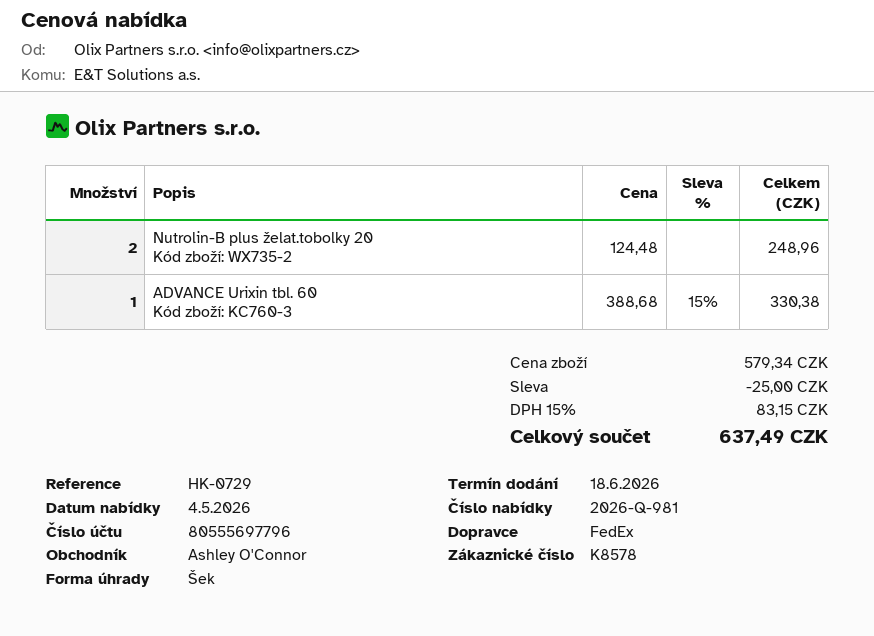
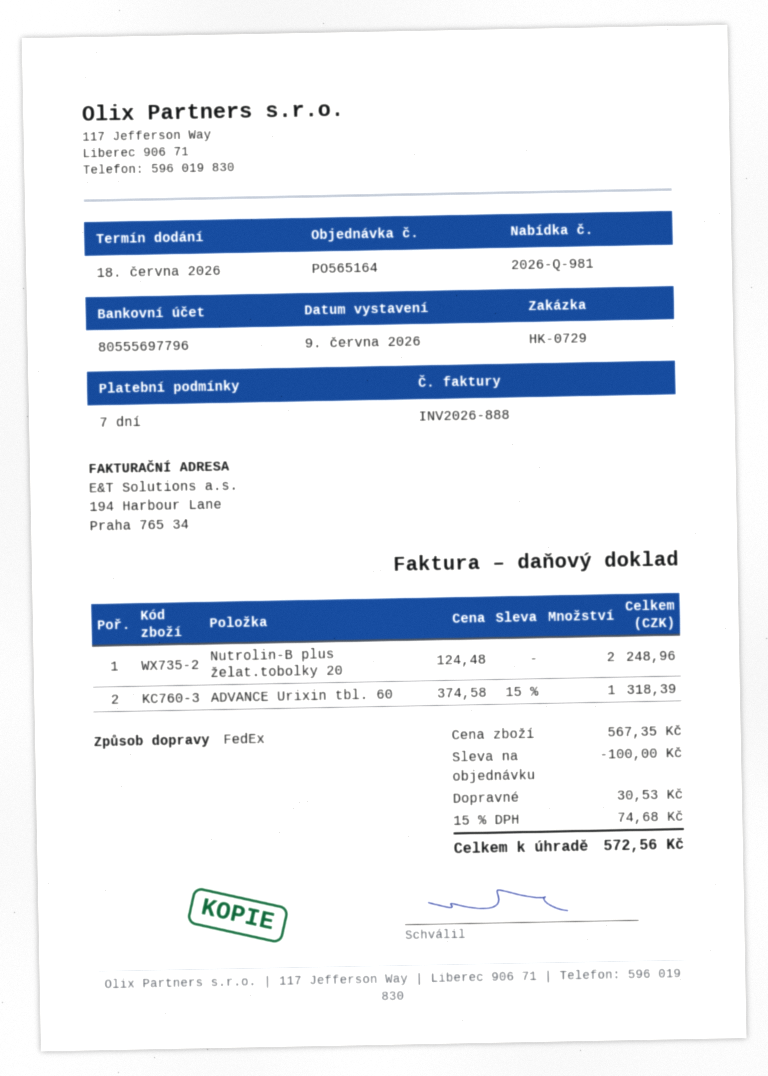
ADVANCE Urixin tbl. 60: 1 x 388.68 - 15% = 330.38 -> 1 x 374.58 - 15% = 318.39
subtotal: 579.34 -> 567.35
discount: 25.00 -> 100.00
shipping: none -> 30.53
tax: 15% = 83.15 -> 15% = 74.68
total: 637.49 -> 572.56

